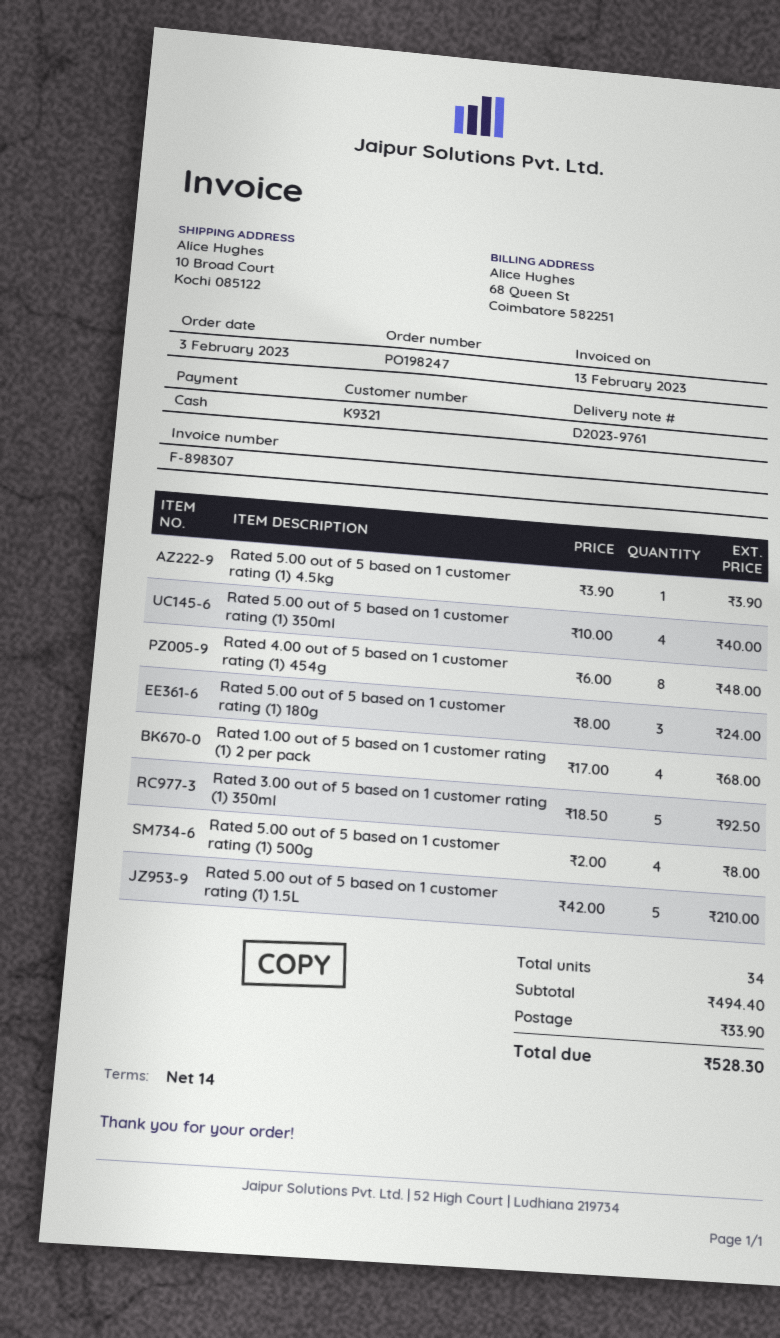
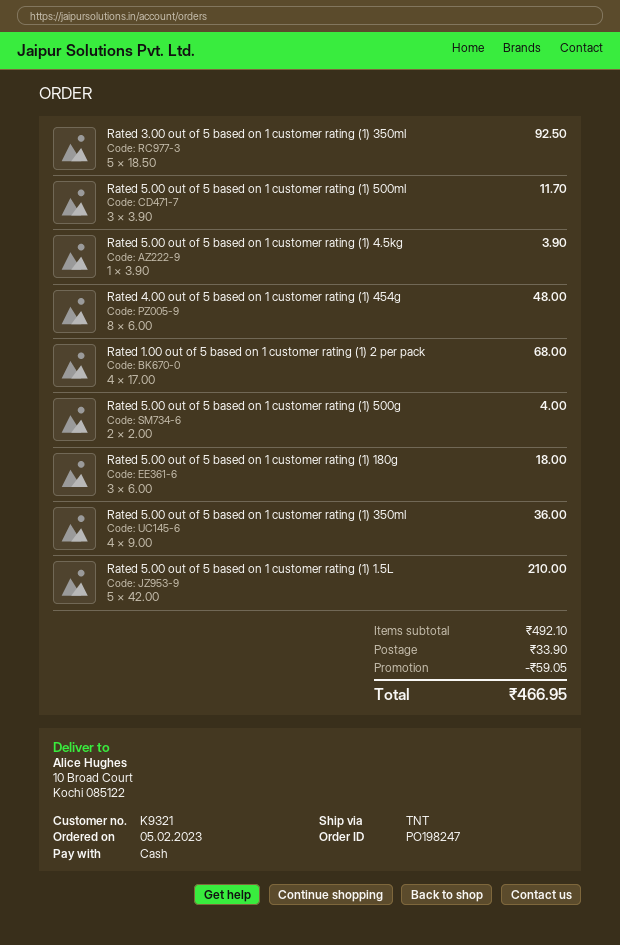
order date: 2023-02-03 -> 2023-02-05
Rated 5.00 out of 5 based on 1 customer rating (1) 350ml: 4 x 10.00 = 40.00 -> 4 x 9.00 = 36.00
Rated 5.00 out of 5 based on 1 customer rating (1) 180g: 3 x 8.00 = 24.00 -> 3 x 6.00 = 18.00
Rated 5.00 out of 5 based on 1 customer rating (1) 500g: 4 x 2.00 = 8.00 -> 2 x 2.00 = 4.00
Rated 5.00 out of 5 based on 1 customer rating (1) 500ml: none -> 3 x 3.90 = 11.70
subtotal: 494.40 -> 492.10
discount: none -> 59.05
total: 528.30 -> 466.95

